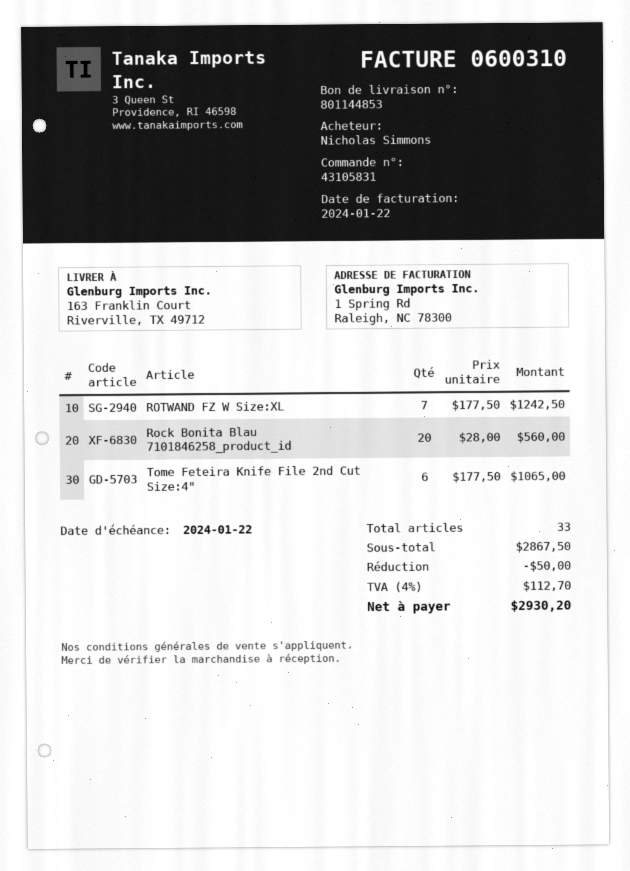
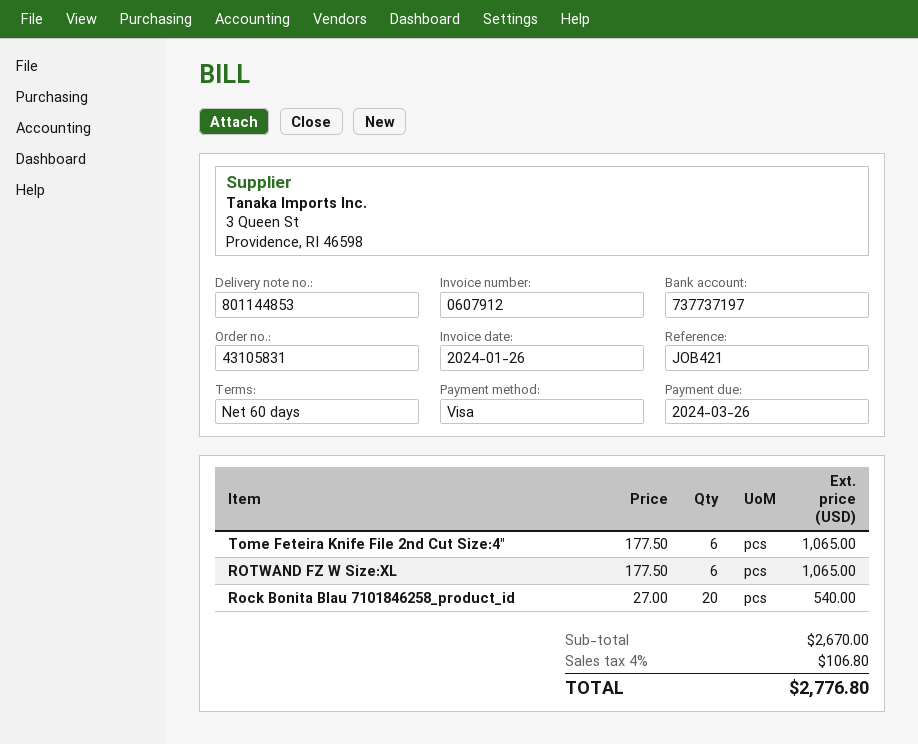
invoice number: 0600310 -> 0607912
invoice date: 2024-01-22 -> 2024-01-26
due date: 2024-01-22 -> 2024-03-26
ROTWAND FZ W Size:XL: 7 x 177.50 = 1242.50 -> 6 x 177.50 = 1065.00
Rock Bonita Blau 7101846258_product_id: 20 x 28.00 = 560.00 -> 20 x 27.00 = 540.00
subtotal: 2867.50 -> 2670.00
discount: 50.00 -> none
tax: 4% = 112.70 -> 4% = 106.80
total: 2930.20 -> 2776.80

